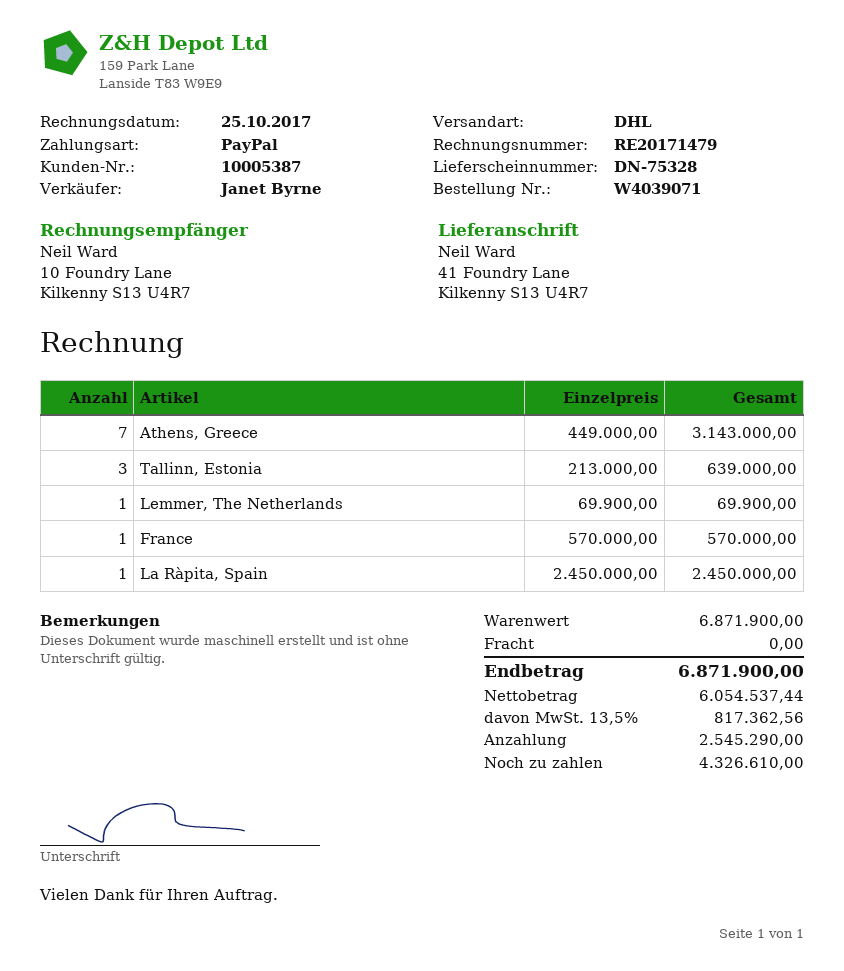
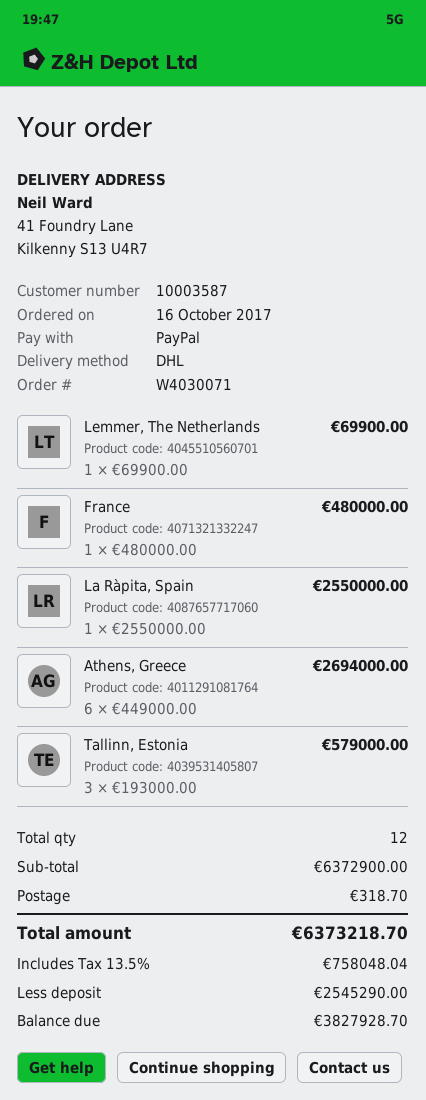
order number: W4039071 -> W4030071
customer number: 10005387 -> 10003587
Athens, Greece: 7 x 449000.00 = 3143000.00 -> 6 x 449000.00 = 2694000.00
Tallinn, Estonia: 3 x 213000.00 = 639000.00 -> 3 x 193000.00 = 579000.00
France: 1 x 570000.00 = 570000.00 -> 1 x 480000.00 = 480000.00
La Ràpita, Spain: 1 x 2450000.00 = 2450000.00 -> 1 x 2550000.00 = 2550000.00
subtotal: 6871900.00 -> 6372900.00
shipping: 0.00 -> 318.70
tax: 13.5% = 817362.56 -> 13.5% = 758048.04
total: 6871900.00 -> 6373218.70
balance: 4326610.00 -> 3827928.70

